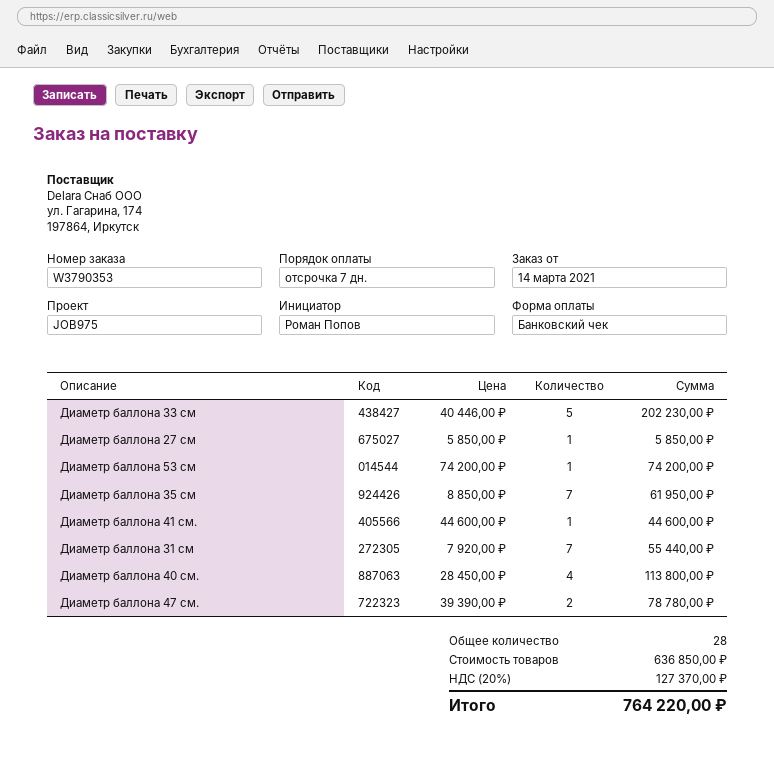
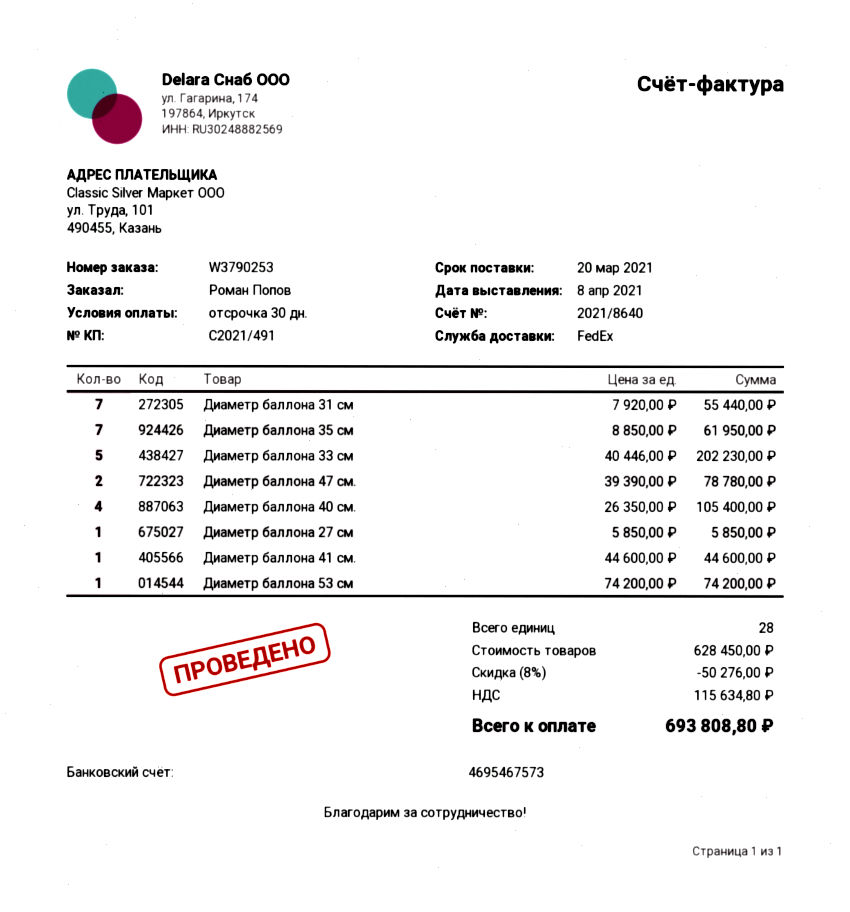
order number: W3790353 -> W3790253
payment terms: 7 days -> 30 days
Диаметр баллона 40 см.: 4 x 28450.00 = 113800.00 -> 4 x 26350.00 = 105400.00
subtotal: 636850.00 -> 628450.00
discount: none -> 8% = 50276.00
tax: 127370.00 -> 115634.80
total: 764220.00 -> 693808.80

